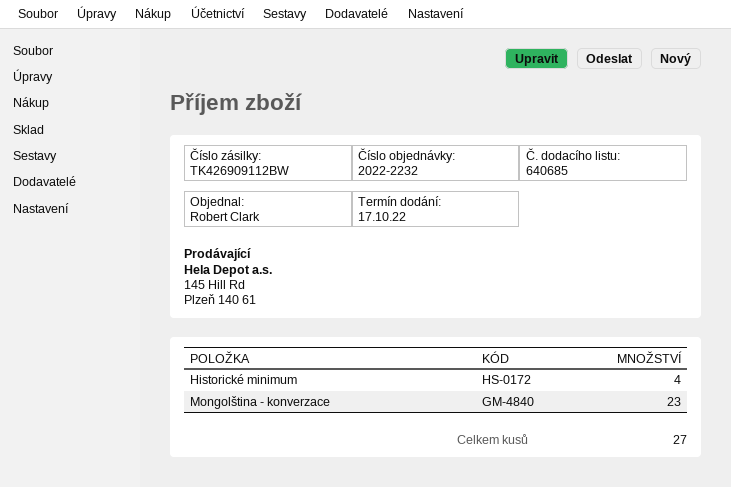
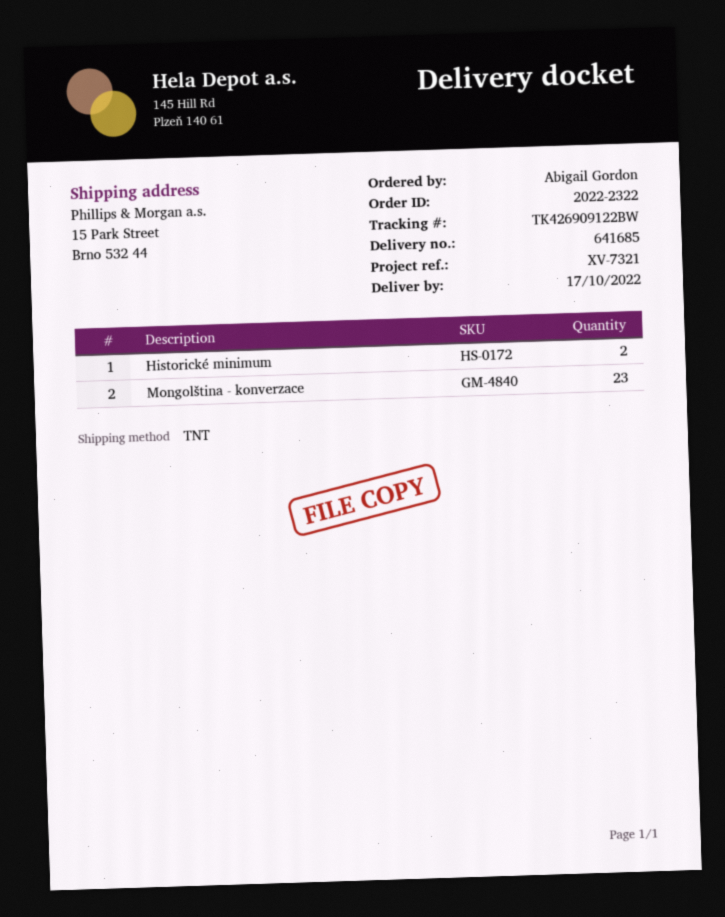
order number: 2022-2232 -> 2022-2322
delivery note number: 640685 -> 641685
ordered by: Robert Clark -> Abigail Gordon
tracking number: TK426909112BW -> TK426909122BW
Historické minimum: 4 -> 2

